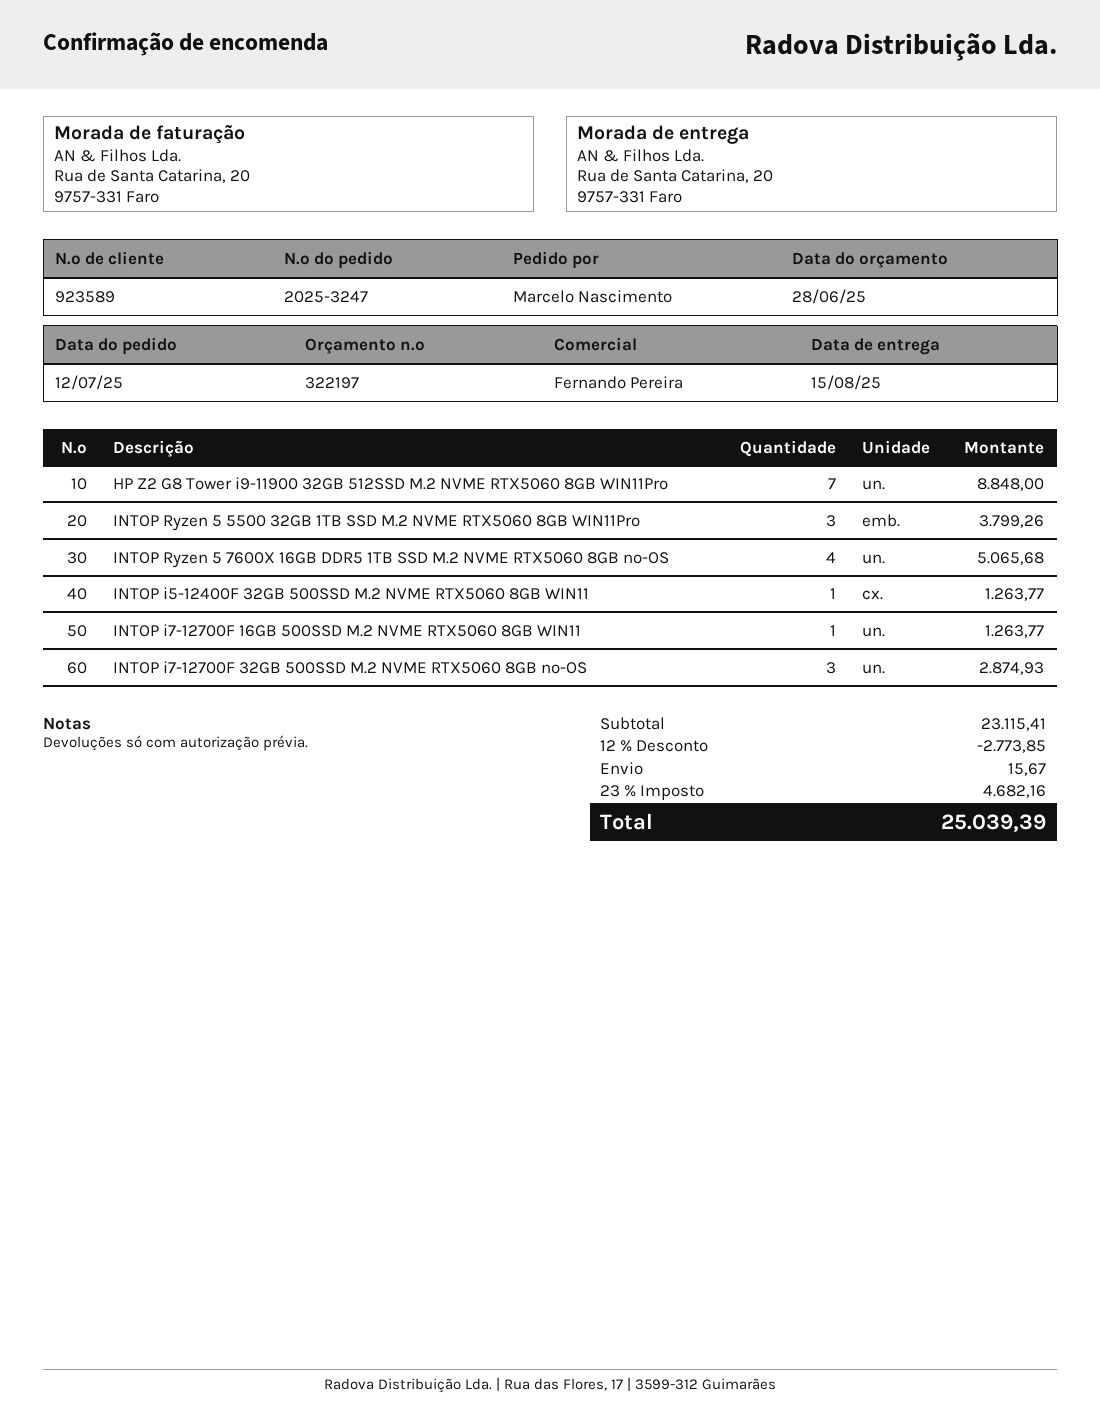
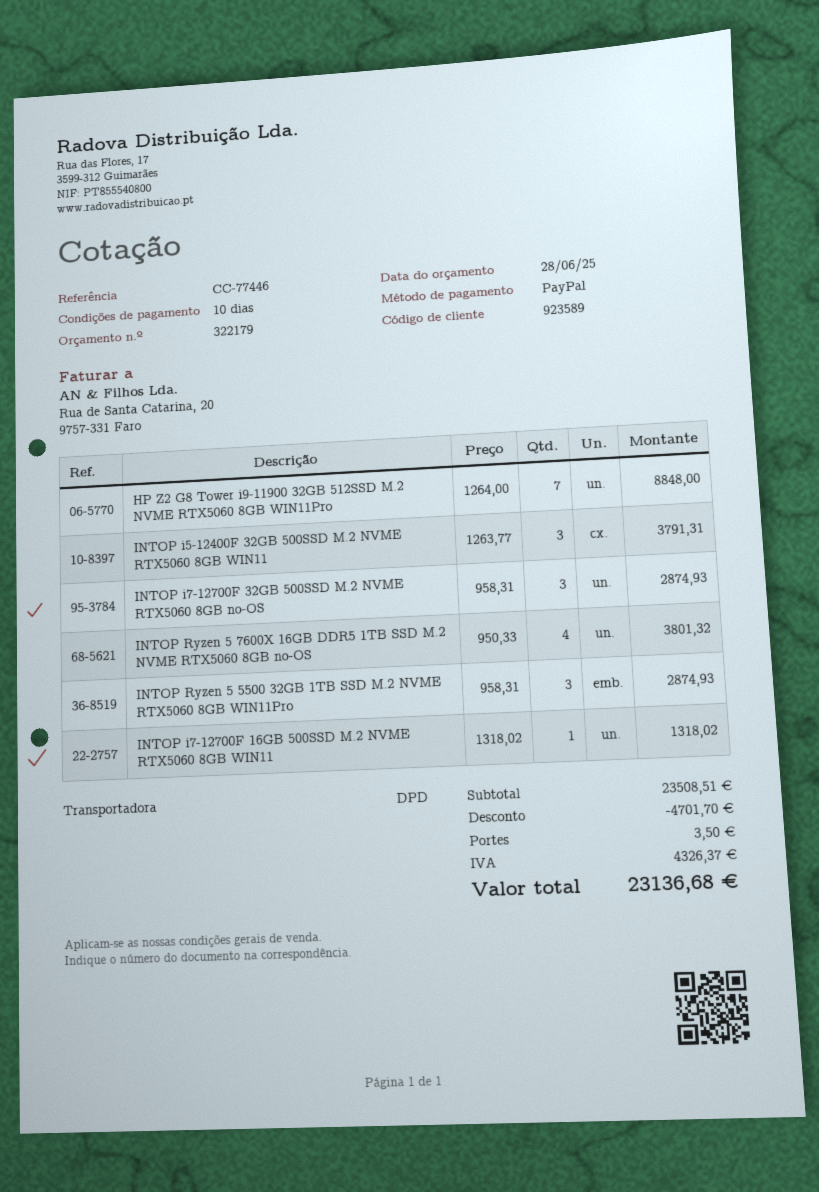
quote number: 322197 -> 322179
INTOP Ryzen 5 5500 32GB 1TB SSD M.2 NVME RTX5060 8GB WIN11Pro: 3 for 3799.26 -> 3 for 2874.93
INTOP Ryzen 5 7600X 16GB DDR5 1TB SSD M.2 NVME RTX5060 8GB no-OS: 4 for 5065.68 -> 4 for 3801.32
INTOP i5-12400F 32GB 500SSD M.2 NVME RTX5060 8GB WIN11: 1 for 1263.77 -> 3 for 3791.31
INTOP i7-12700F 16GB 500SSD M.2 NVME RTX5060 8GB WIN11: 1 for 1263.77 -> 1 for 1318.02
subtotal: 23115.41 -> 23508.51
discount: 2773.85 -> 4701.70
shipping: 15.67 -> 3.50
tax: 4682.16 -> 4326.37
total: 25039.39 -> 23136.68

